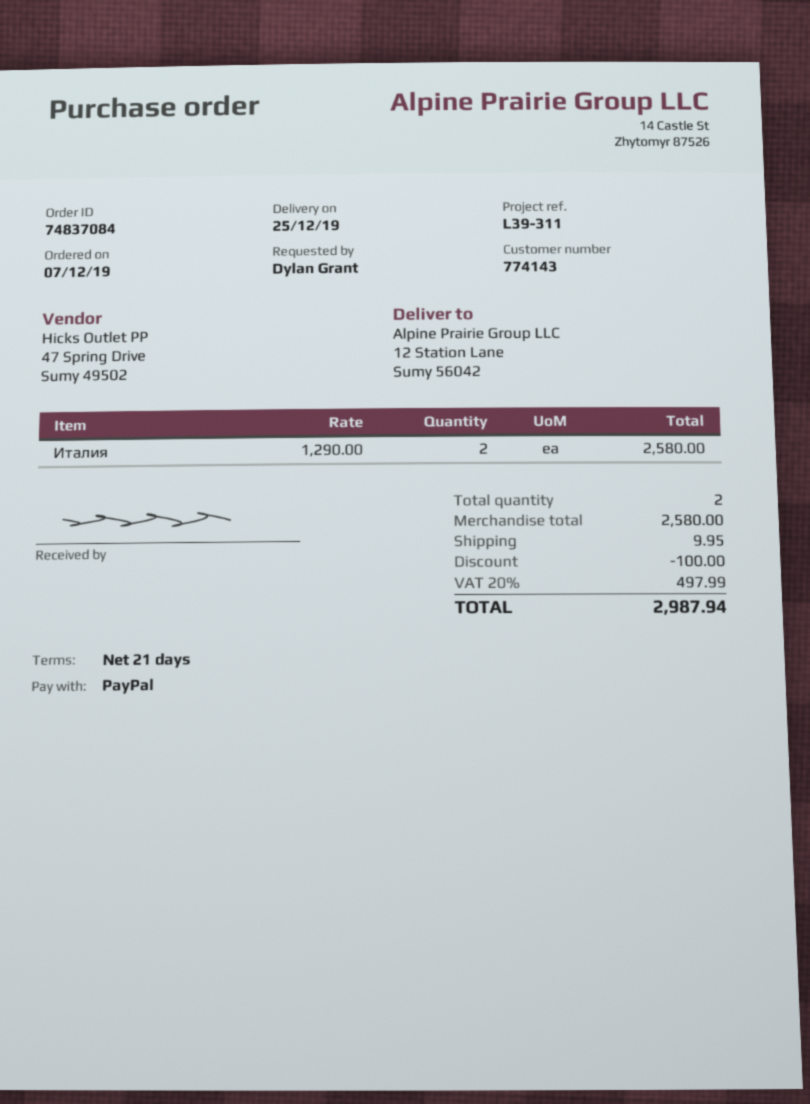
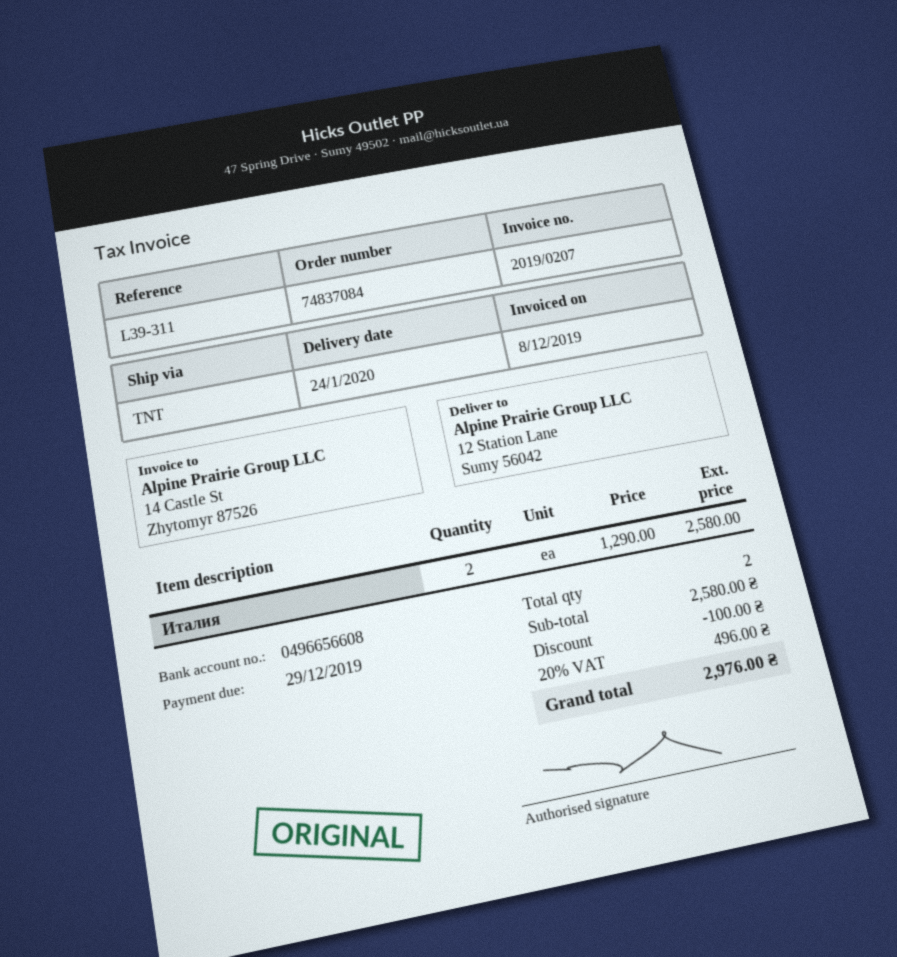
delivery date: 2019-12-25 -> 2020-01-24
shipping: 9.95 -> none
tax: 20% = 497.99 -> 20% = 496.00
total: 2987.94 -> 2976.00

